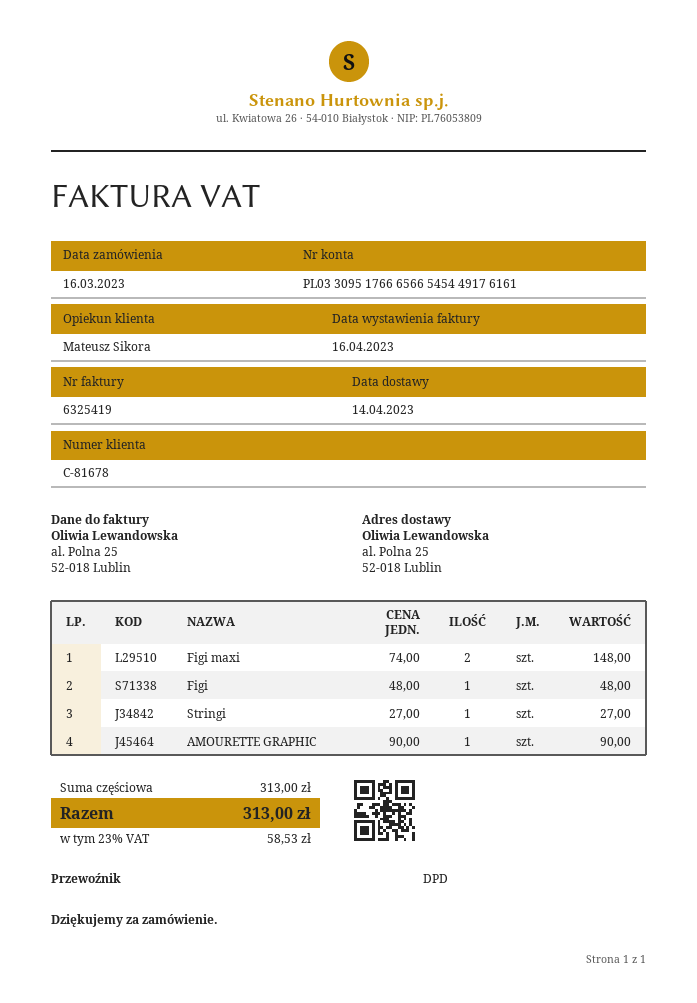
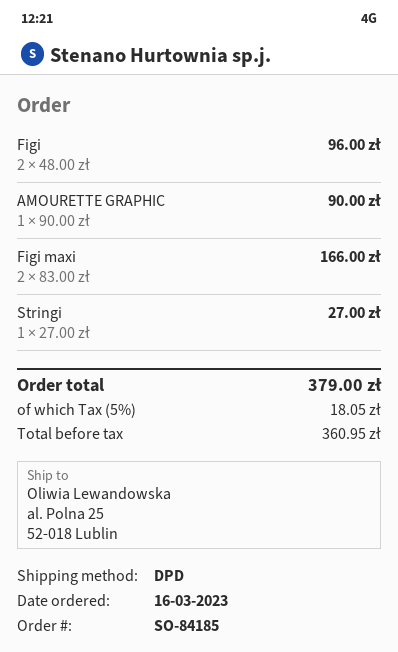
Figi maxi: 2 x 74.00 = 148.00 -> 2 x 83.00 = 166.00
Figi: 1 x 48.00 = 48.00 -> 2 x 48.00 = 96.00
tax: 23% = 58.53 -> 5% = 18.05
total: 313.00 -> 379.00

